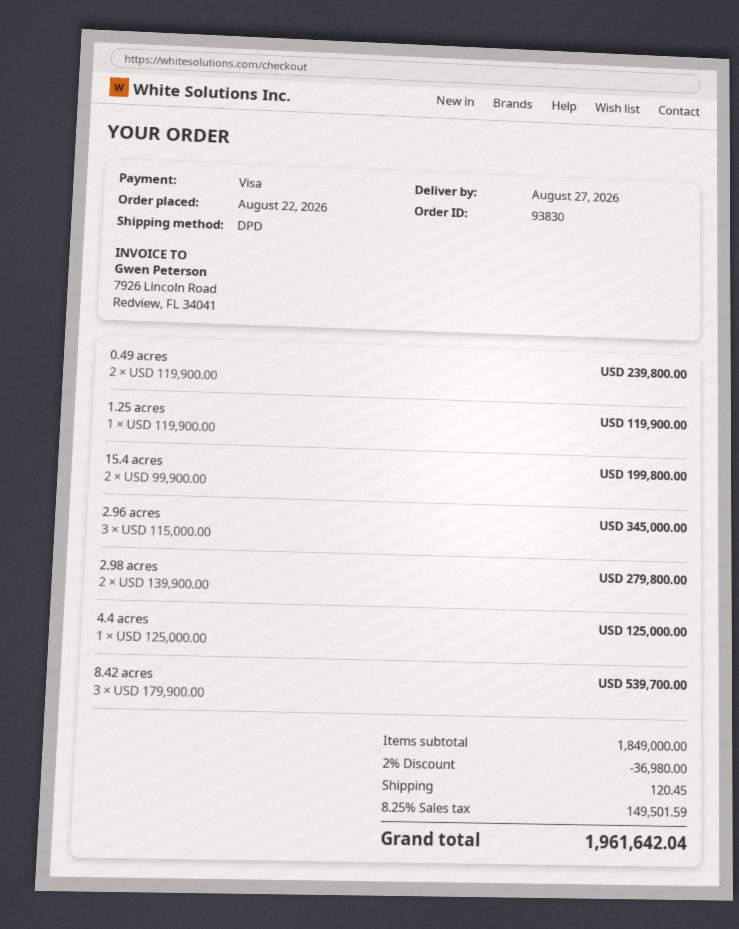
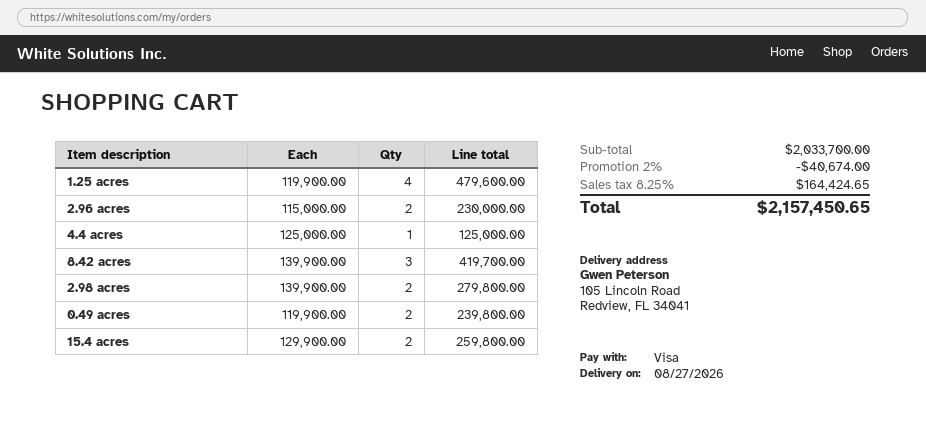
1.25 acres: 1 x 119900.00 = 119900.00 -> 4 x 119900.00 = 479600.00
15.4 acres: 2 x 99900.00 = 199800.00 -> 2 x 129900.00 = 259800.00
2.96 acres: 3 x 115000.00 = 345000.00 -> 2 x 115000.00 = 230000.00
8.42 acres: 3 x 179900.00 = 539700.00 -> 3 x 139900.00 = 419700.00
subtotal: 1849000.00 -> 2033700.00
discount: 2% = 36980.00 -> 2% = 40674.00
shipping: 120.45 -> none
tax: 8.25% = 149501.59 -> 8.25% = 164424.65
total: 1961642.04 -> 2157450.65

